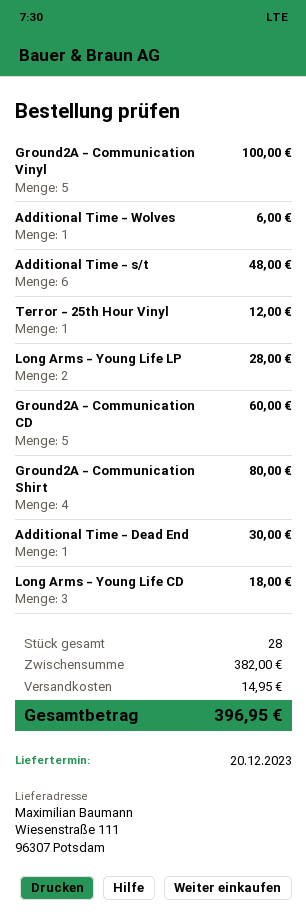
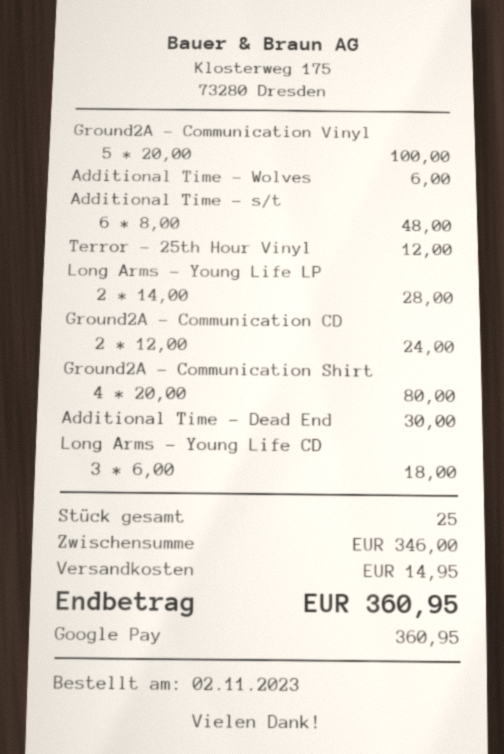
Ground2A - Communication CD: 5 for 60.00 -> 2 for 24.00
total quantity: 28 -> 25
subtotal: 382.00 -> 346.00
total: 396.95 -> 360.95

